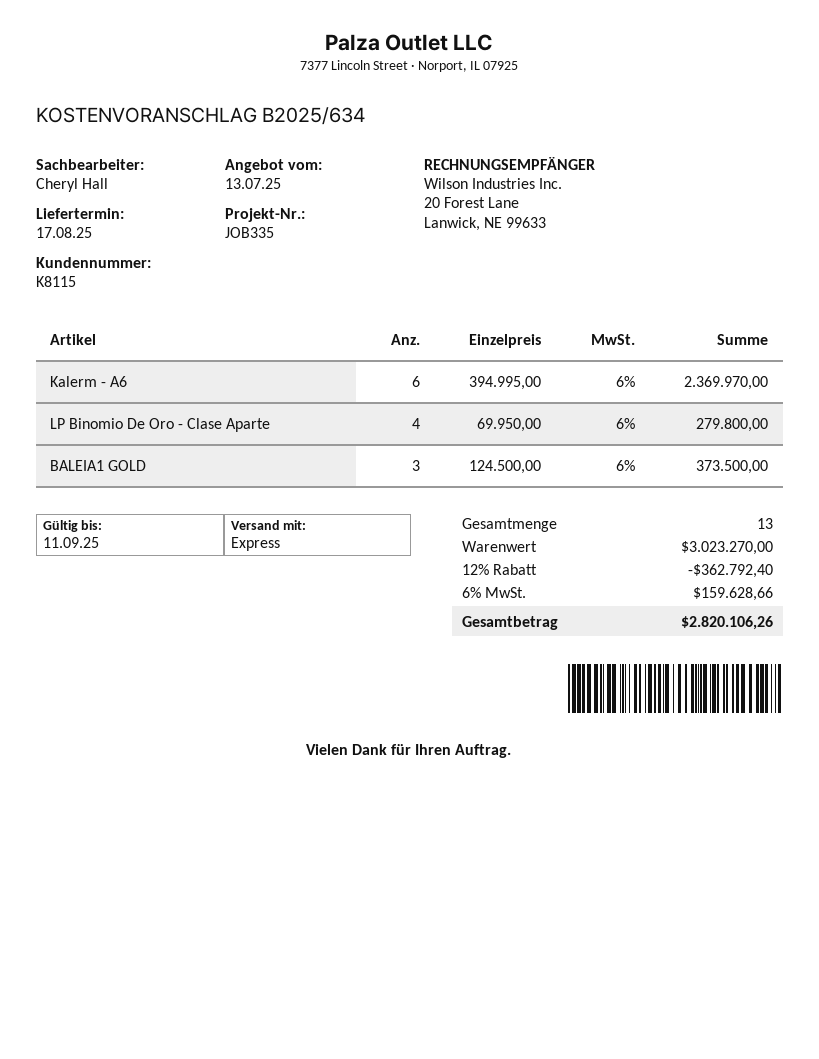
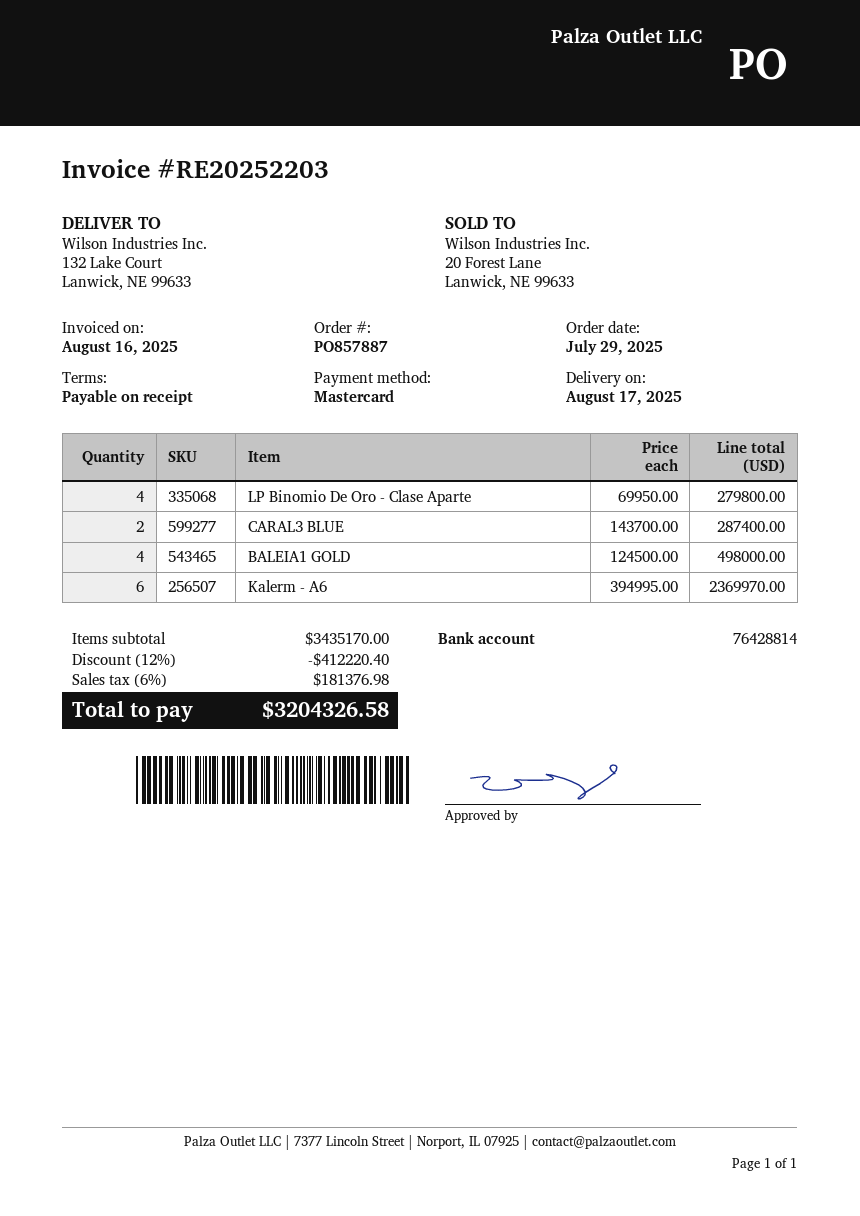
BALEIA1 GOLD: 3 x 124500.00 = 373500.00 -> 4 x 124500.00 = 498000.00
CARAL3 BLUE: none -> 2 x 143700.00 = 287400.00
subtotal: 3023270.00 -> 3435170.00
discount: 12% = 362792.40 -> 12% = 412220.40
tax: 6% = 159628.66 -> 6% = 181376.98
total: 2820106.26 -> 3204326.58

